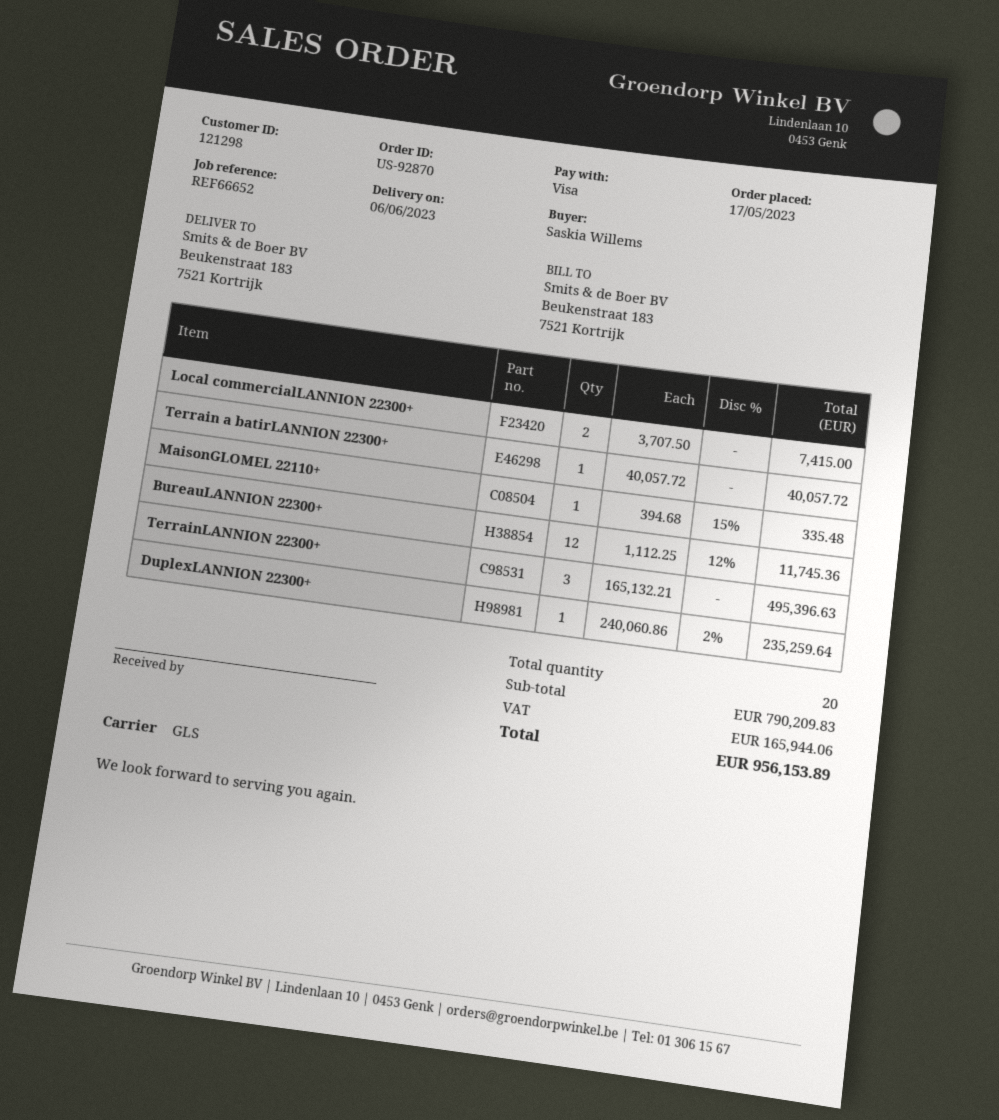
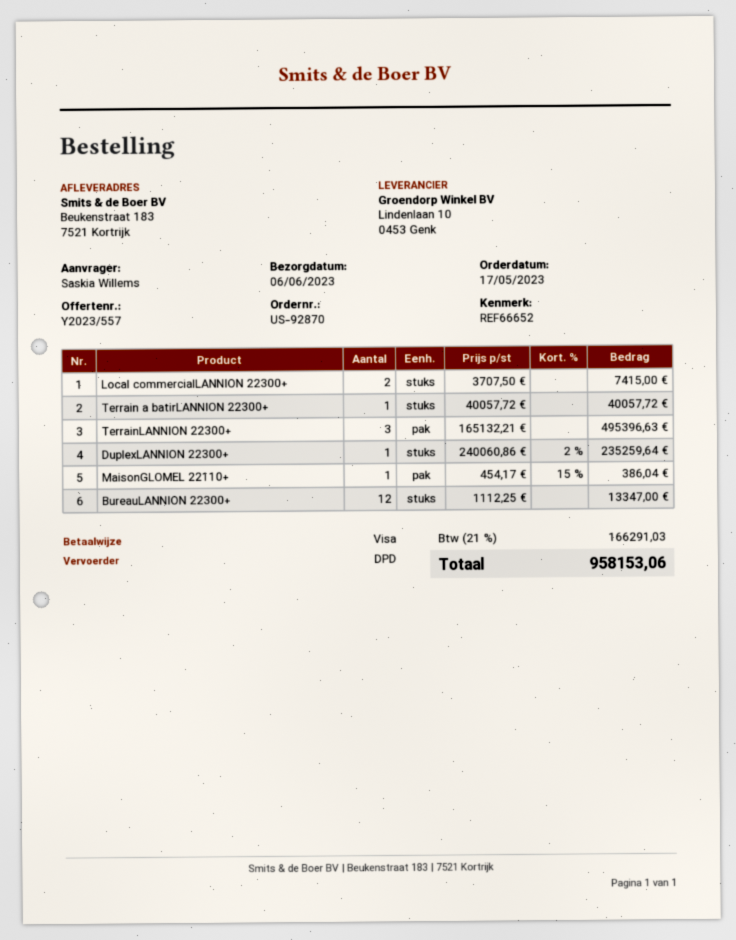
shipping method: GLS -> DPD
MaisonGLOMEL 22110+: 1 x 394.68 - 15% = 335.48 -> 1 x 454.17 - 15% = 386.04
BureauLANNION 22300+: 12 x 1112.25 - 12% = 11745.36 -> 12 x 1112.25 = 13347.00
tax: 165944.06 -> 166291.03
total: 956153.89 -> 958153.06

